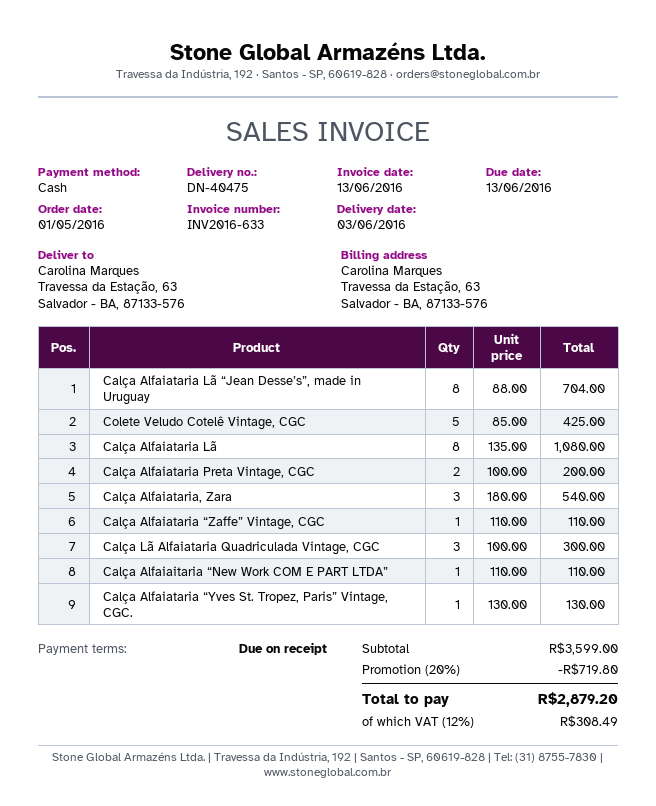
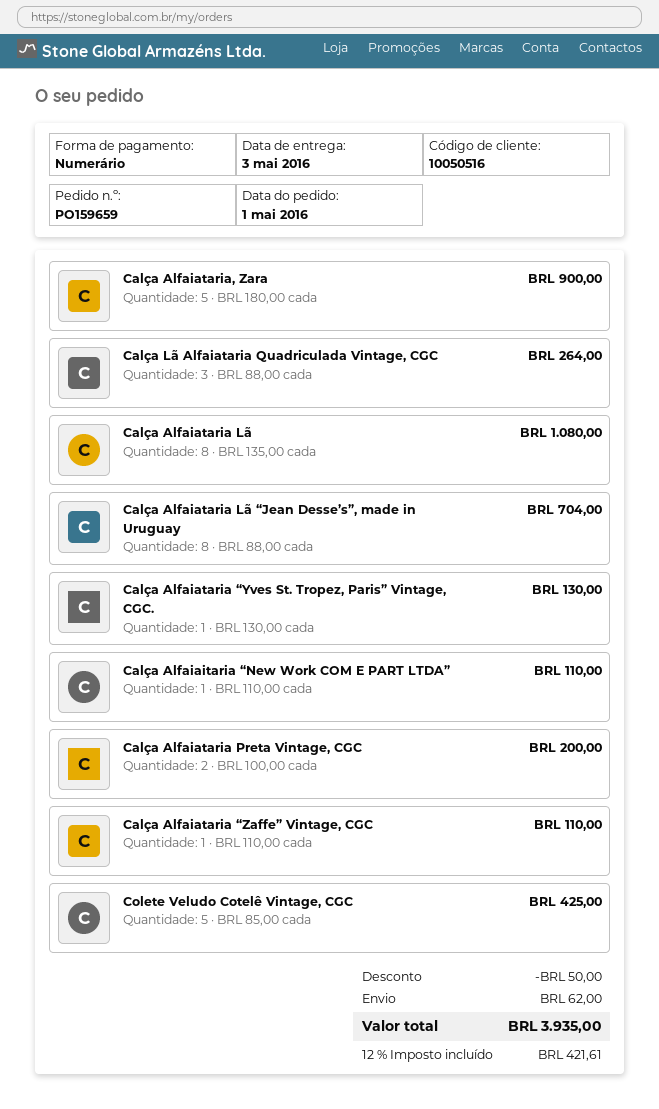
delivery date: 2016-06-03 -> 2016-05-03
Calça Alfaiataria, Zara: 3 x 180.00 = 540.00 -> 5 x 180.00 = 900.00
Calça Lã Alfaiataria Quadriculada Vintage, CGC: 3 x 100.00 = 300.00 -> 3 x 88.00 = 264.00
discount: 719.80 -> 50.00
shipping: none -> 62.00
tax: 12% = 308.49 -> 12% = 421.61
total: 2879.20 -> 3935.00

